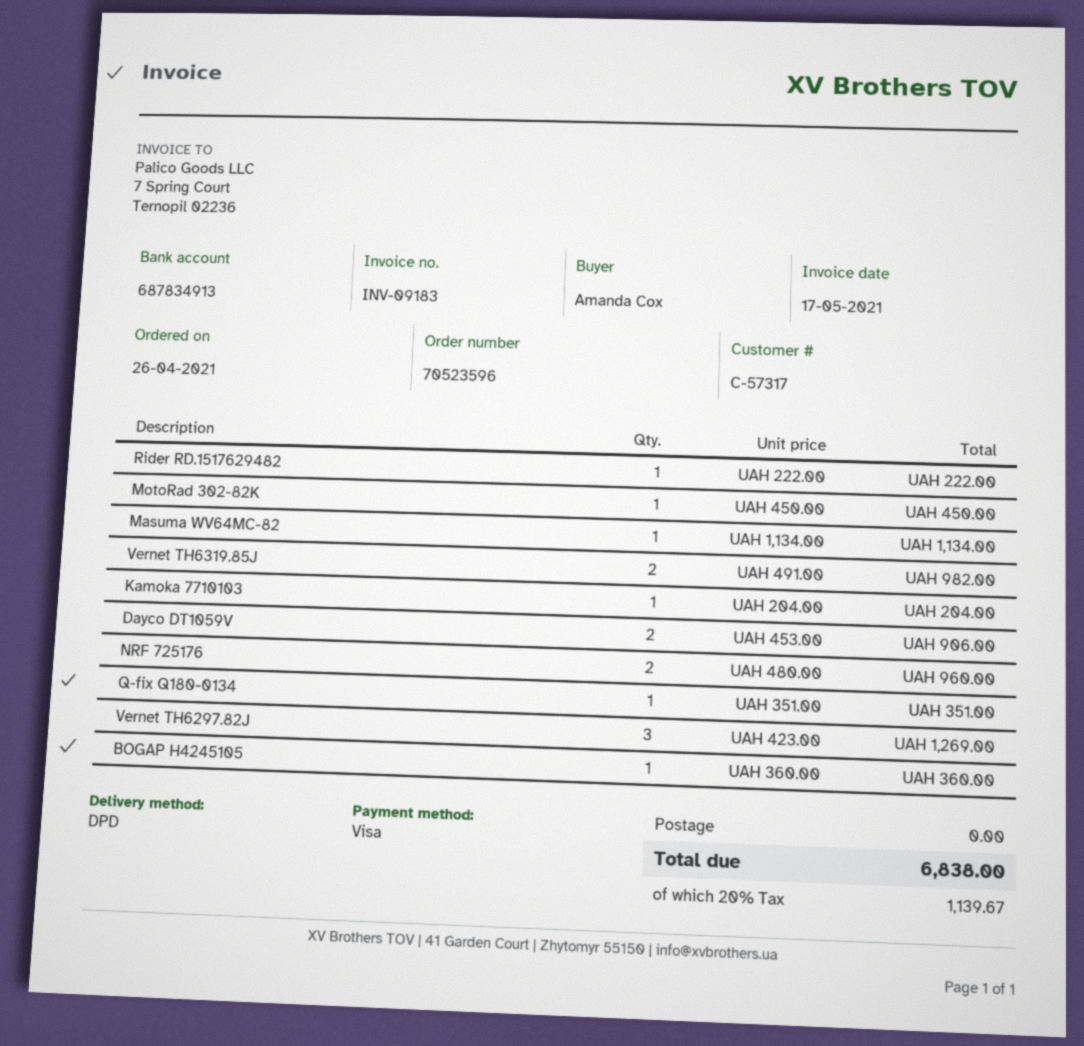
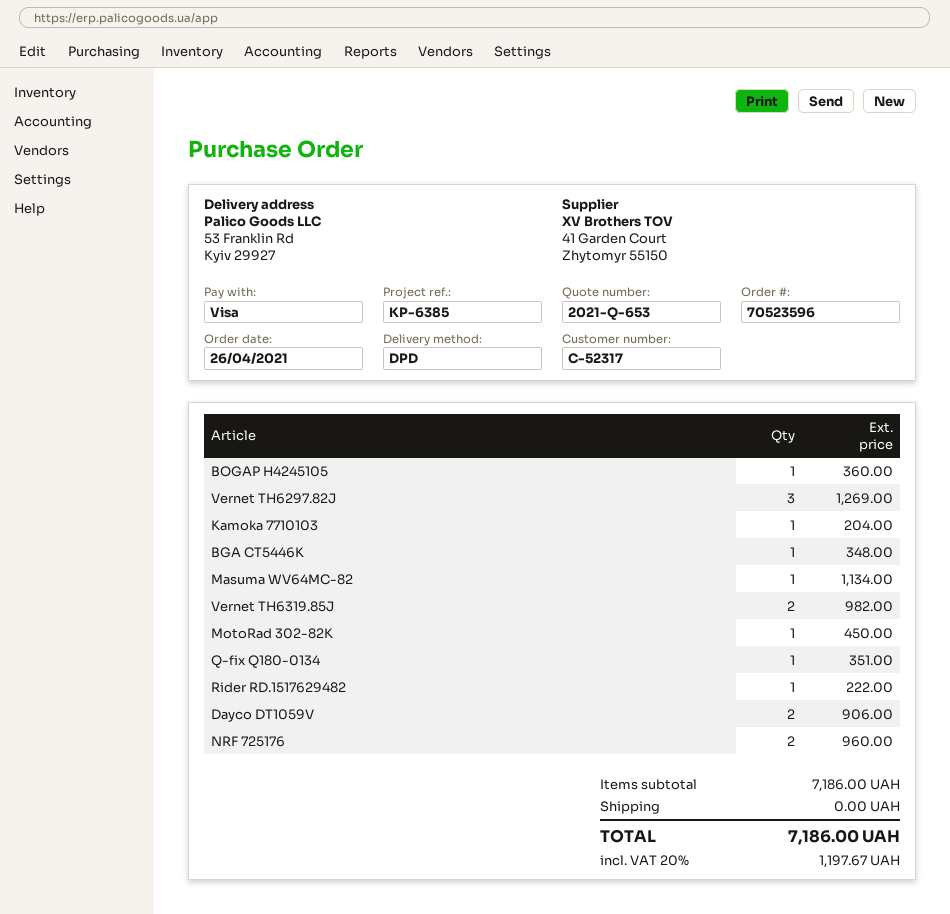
customer number: C-57317 -> C-52317
BGA CT5446K: none -> 1 for 348.00
tax: 20% = 1139.67 -> 20% = 1197.67
total: 6838.00 -> 7186.00

